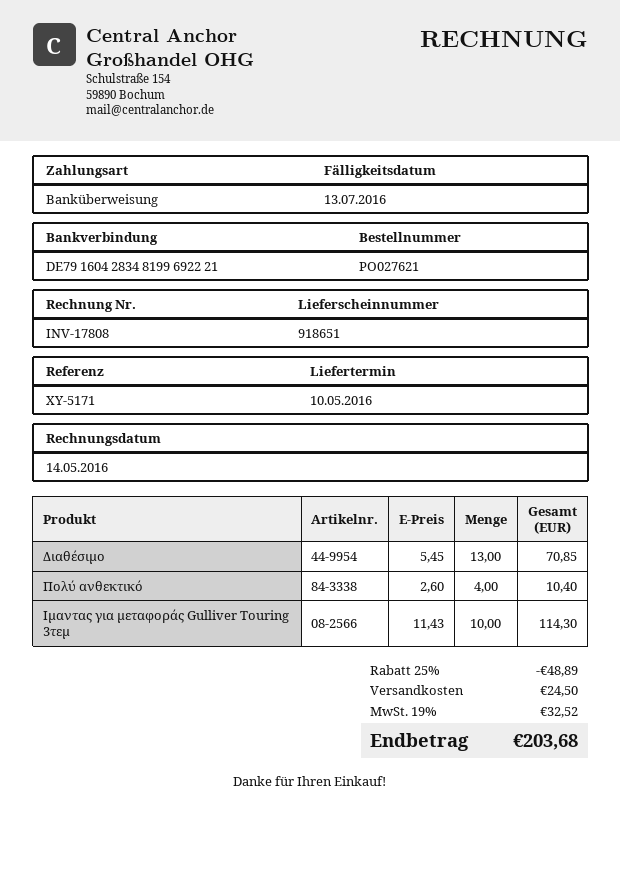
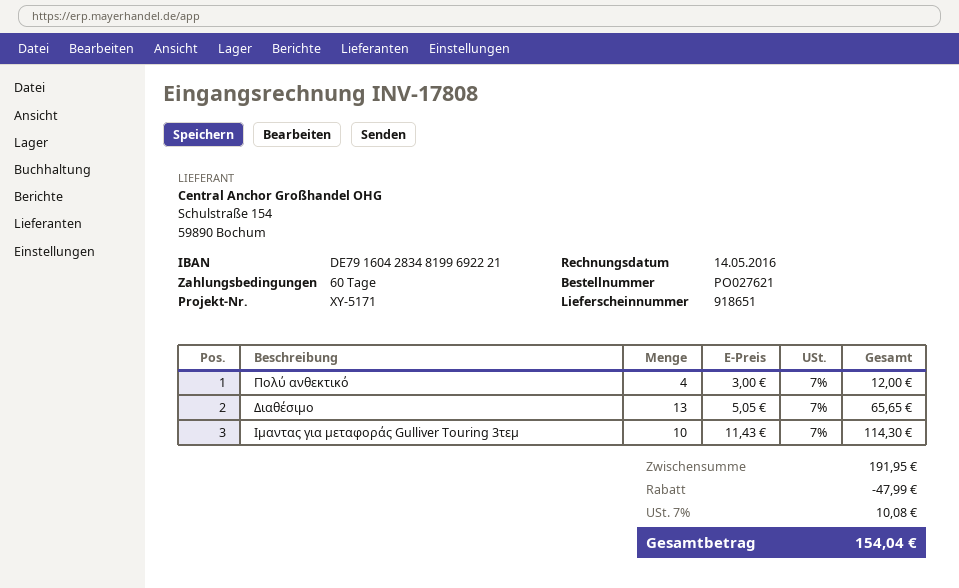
Διαθέσιμο: 13 x 5.45 = 70.85 -> 13 x 5.05 = 65.65
Πολύ ανθεκτικό: 4 x 2.60 = 10.40 -> 4 x 3.00 = 12.00
discount: 48.89 -> 47.99
shipping: 24.50 -> none
tax: 19% = 32.52 -> 7% = 10.08
total: 203.68 -> 154.04

